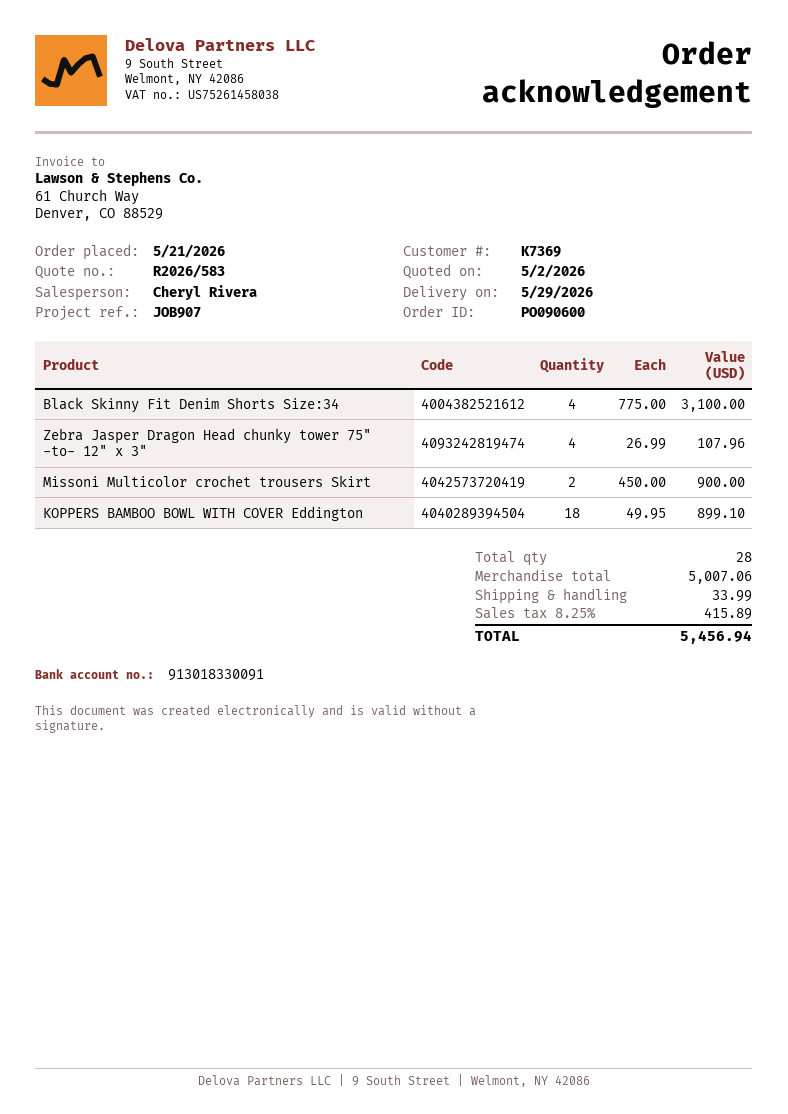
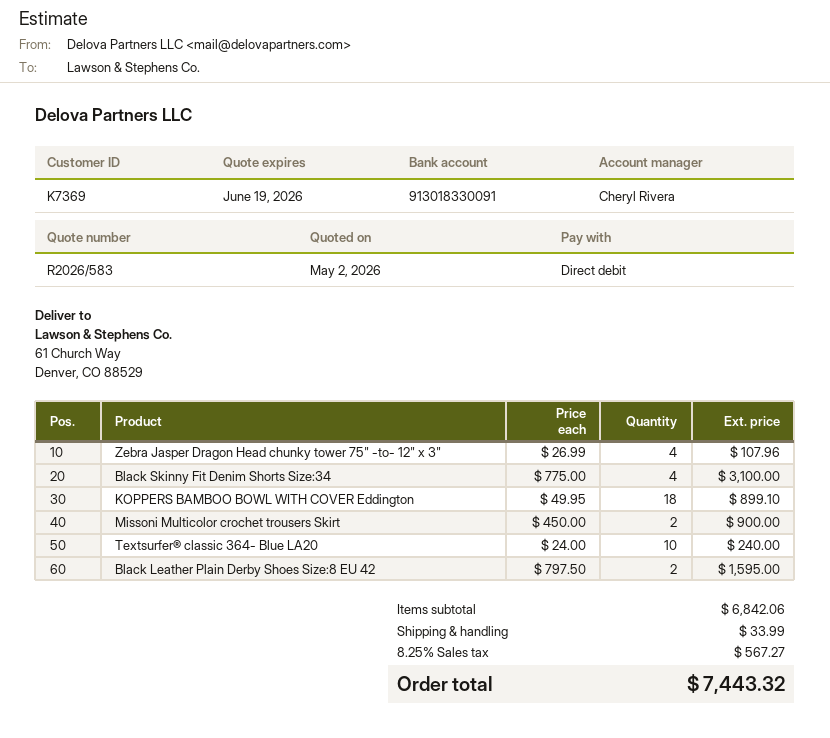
Textsurfer® classic 364- Blue LA20: none -> 10 x 24.00 = 240.00
Black Leather Plain Derby Shoes Size:8 EU 42: none -> 2 x 797.50 = 1595.00
subtotal: 5007.06 -> 6842.06
tax: 8.25% = 415.89 -> 8.25% = 567.27
total: 5456.94 -> 7443.32

